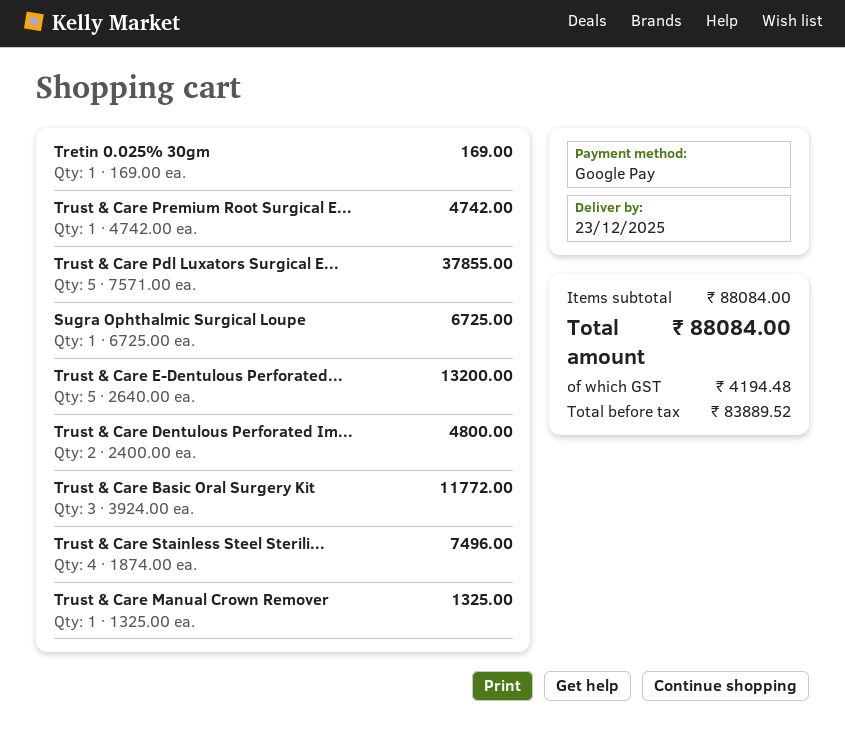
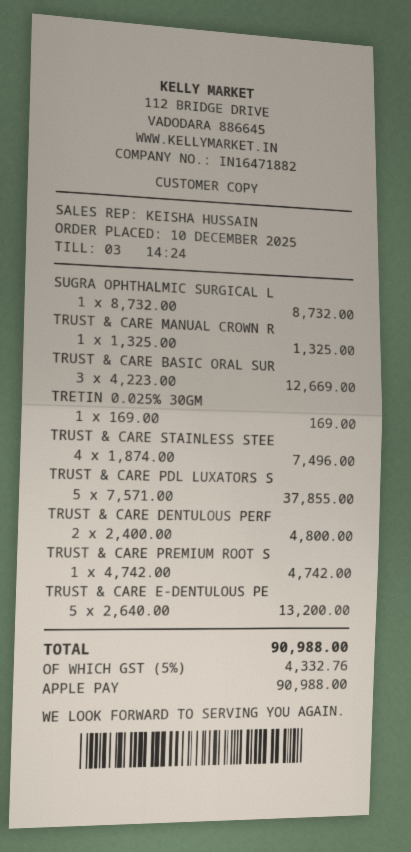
payment method: Google Pay -> Apple Pay
Sugra Ophthalmic Surgical Loupe: 1 x 6725.00 = 6725.00 -> 1 x 8732.00 = 8732.00
Trust & Care Basic Oral Surgery Kit: 3 x 3924.00 = 11772.00 -> 3 x 4223.00 = 12669.00
tax: 4194.48 -> 4332.76
total: 88084.00 -> 90988.00

